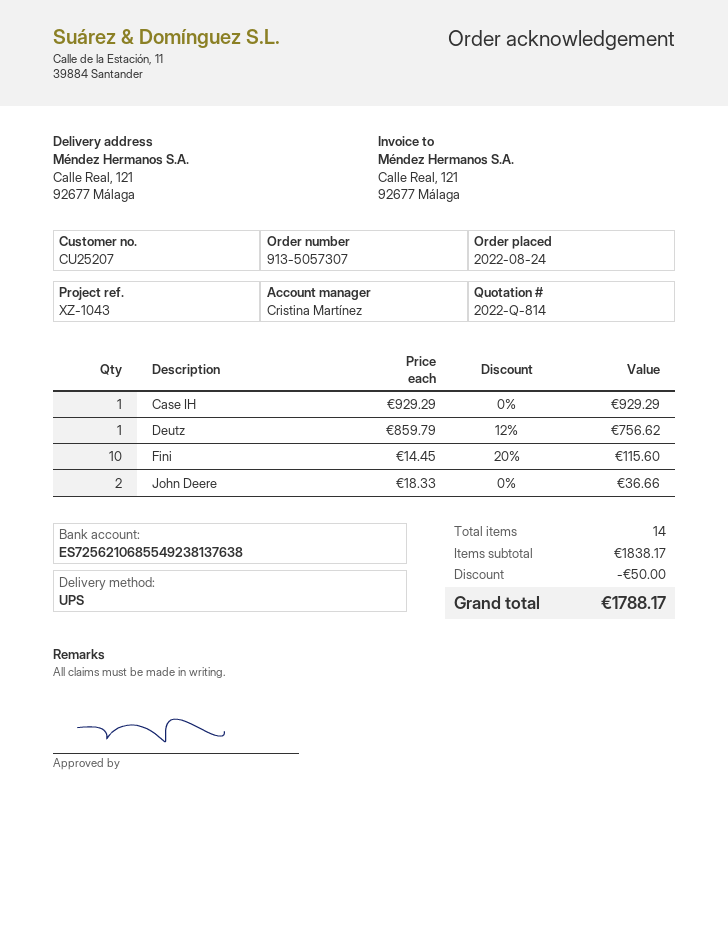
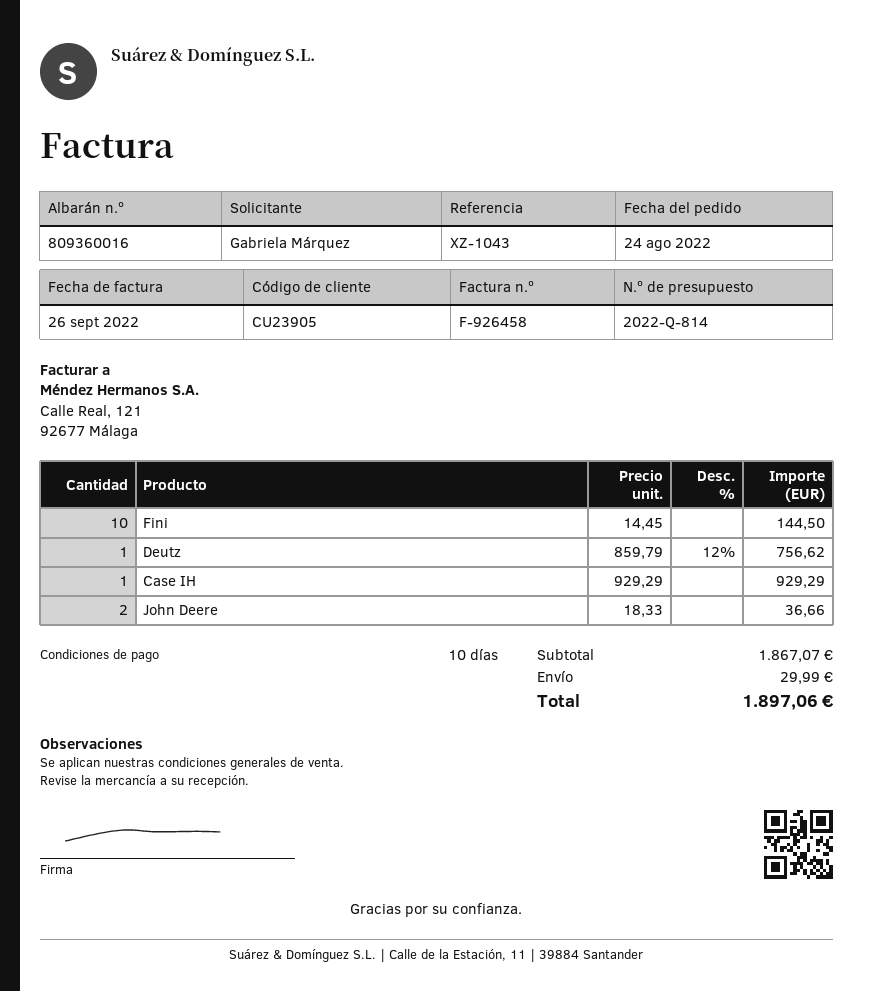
customer number: CU25207 -> CU23905
Fini: 10 x 14.45 - 20% = 115.60 -> 10 x 14.45 = 144.50
subtotal: 1838.17 -> 1867.07
discount: 50.00 -> none
shipping: none -> 29.99
total: 1788.17 -> 1897.06

